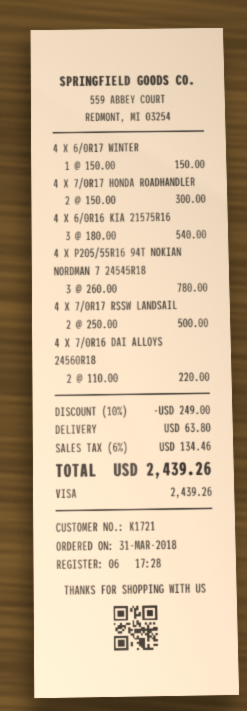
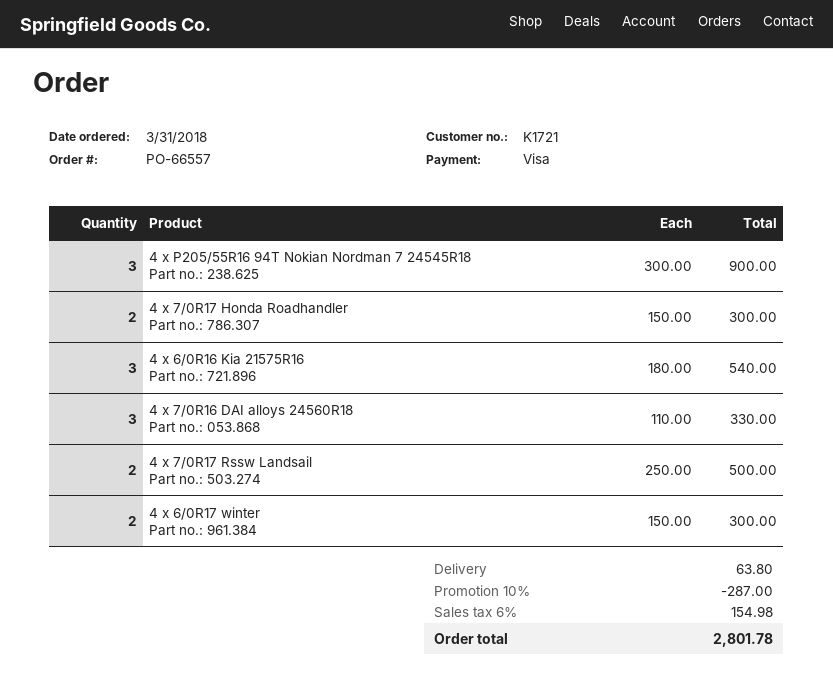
4 X 6/0R17 WINTER: 1 x 150.00 = 150.00 -> 2 x 150.00 = 300.00
4 X P205/55R16 94T NOKIAN NORDMAN 7 24545R18: 3 x 260.00 = 780.00 -> 3 x 300.00 = 900.00
4 X 7/0R16 DAI ALLOYS 24560R18: 2 x 110.00 = 220.00 -> 3 x 110.00 = 330.00
discount: 10% = 249.00 -> 10% = 287.00
tax: 6% = 134.46 -> 6% = 154.98
total: 2439.26 -> 2801.78

